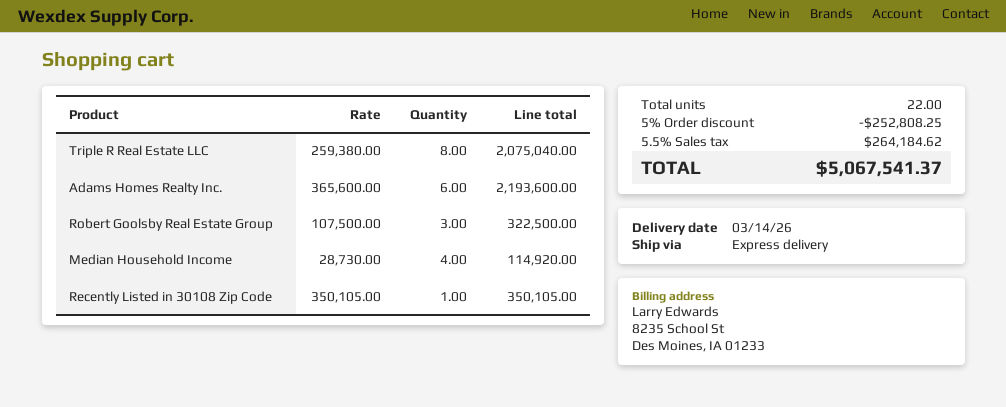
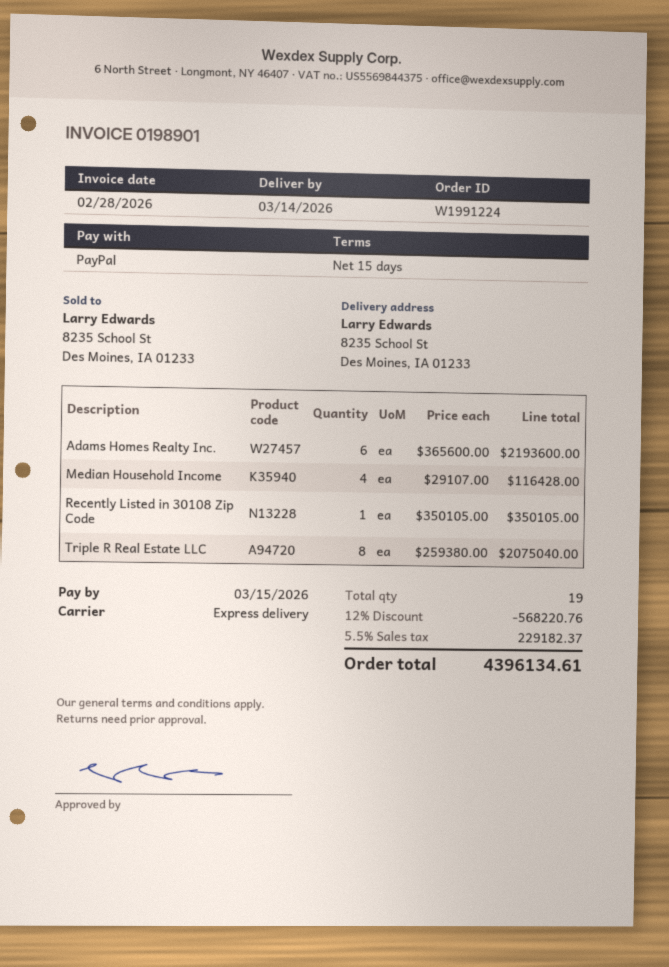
Robert Goolsby Real Estate Group: 3 x 107500.00 = 322500.00 -> none
Median Household Income: 4 x 28730.00 = 114920.00 -> 4 x 29107.00 = 116428.00
total quantity: 22 -> 19
discount: 5% = 252808.25 -> 12% = 568220.76
tax: 5.5% = 264184.62 -> 5.5% = 229182.37
total: 5067541.37 -> 4396134.61

